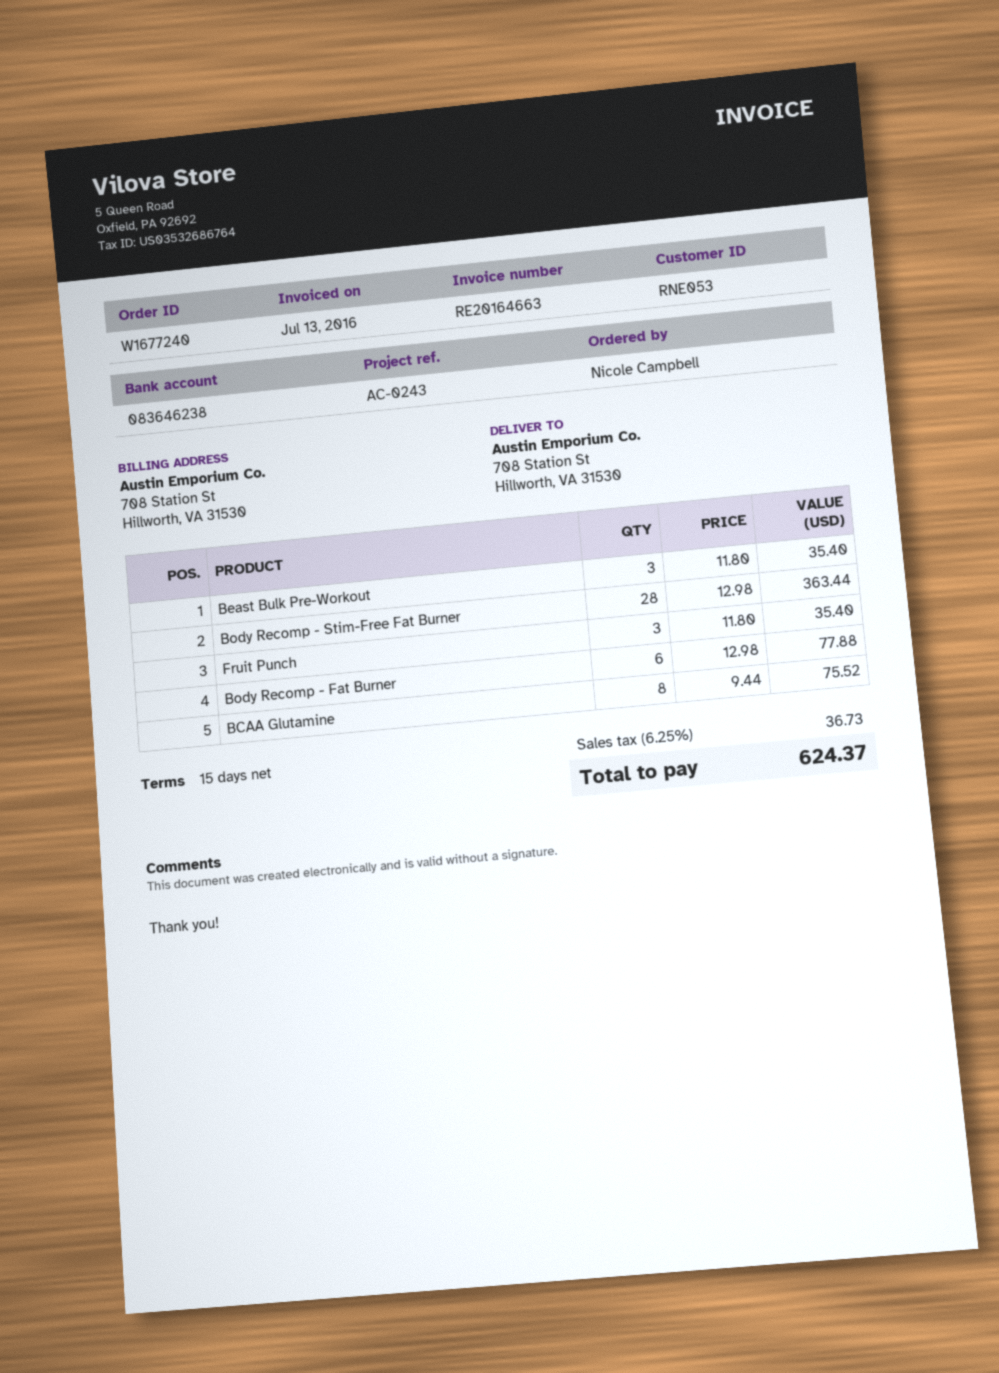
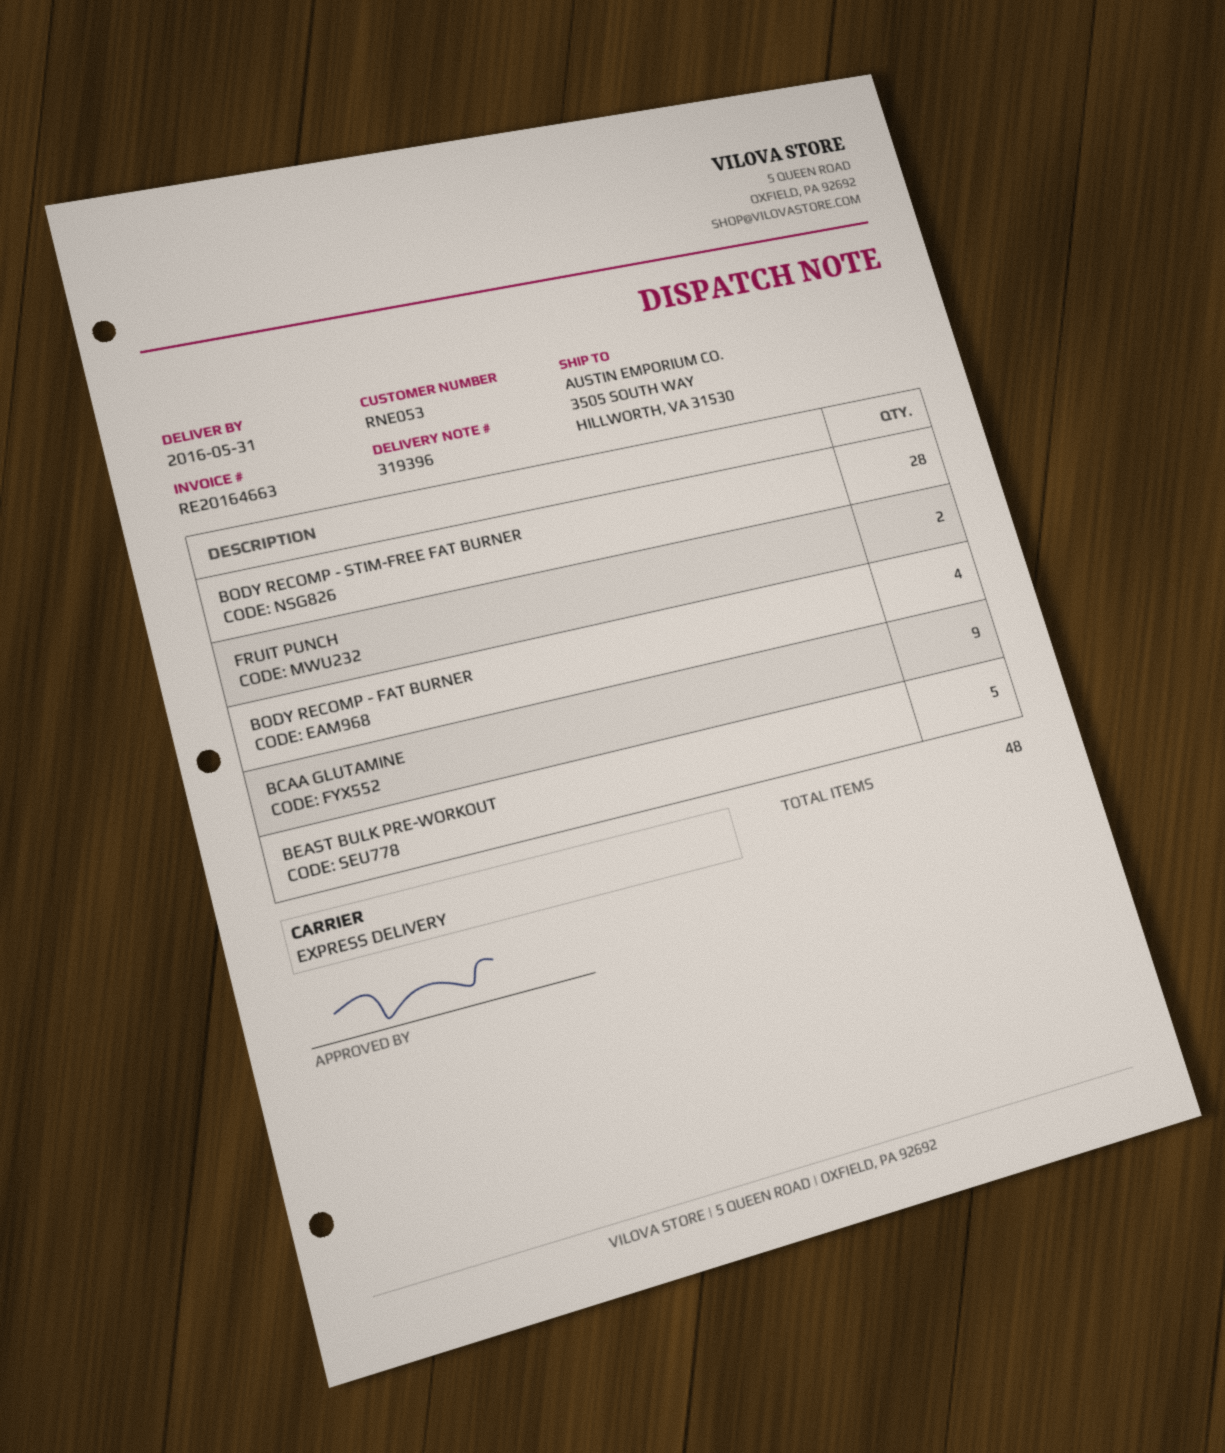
ship to: 708 Station St, Hillworth, VA 31530 -> 3505 SOUTH WAY, HILLWORTH, VA 31530
Beast Bulk Pre-Workout: 3 -> 5
Fruit Punch: 3 -> 2
Body Recomp - Fat Burner: 6 -> 4
BCAA Glutamine: 8 -> 9

